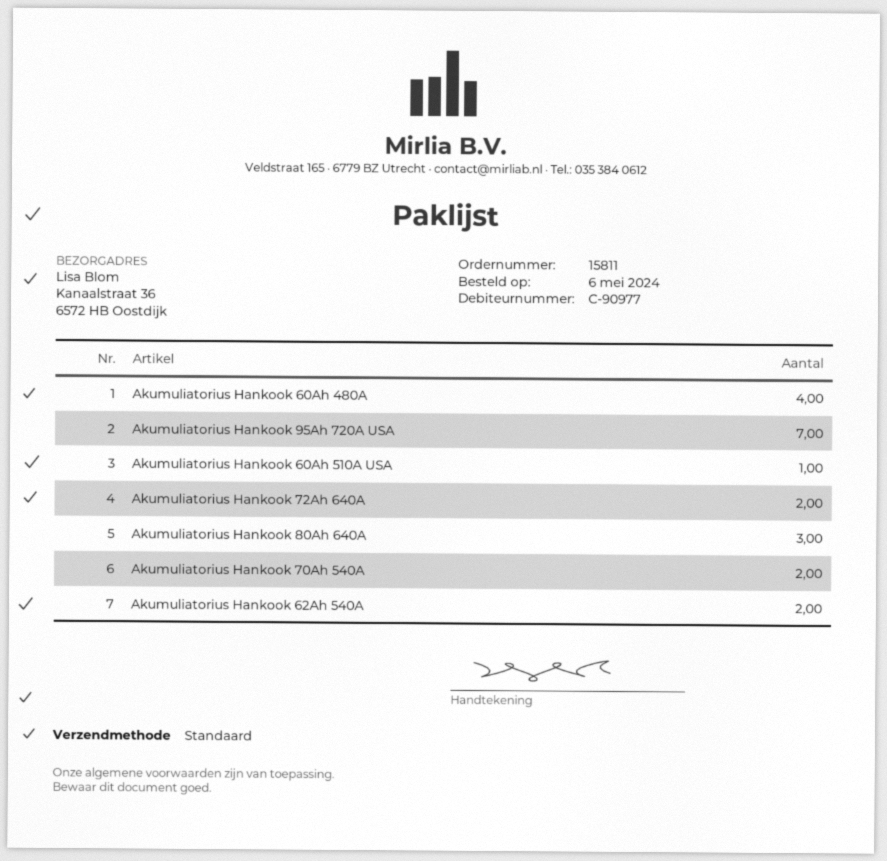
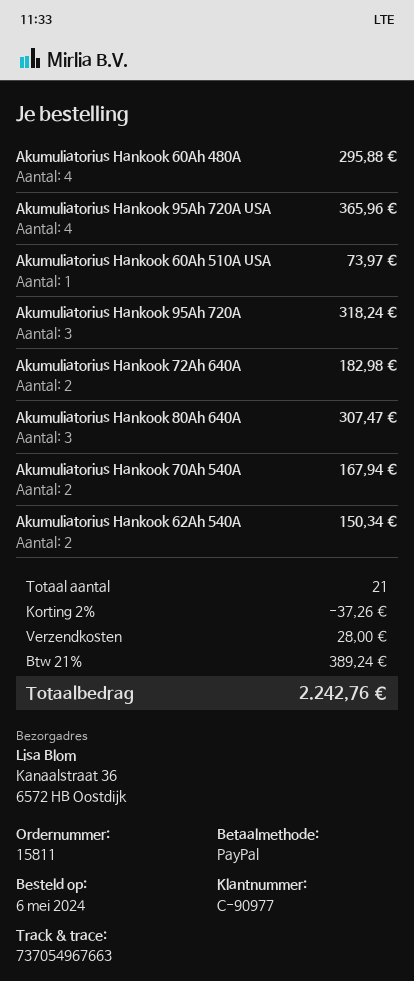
Akumuliatorius Hankook 95Ah 720A USA: 7 -> 4
Akumuliatorius Hankook 95Ah 720A: none -> 3

